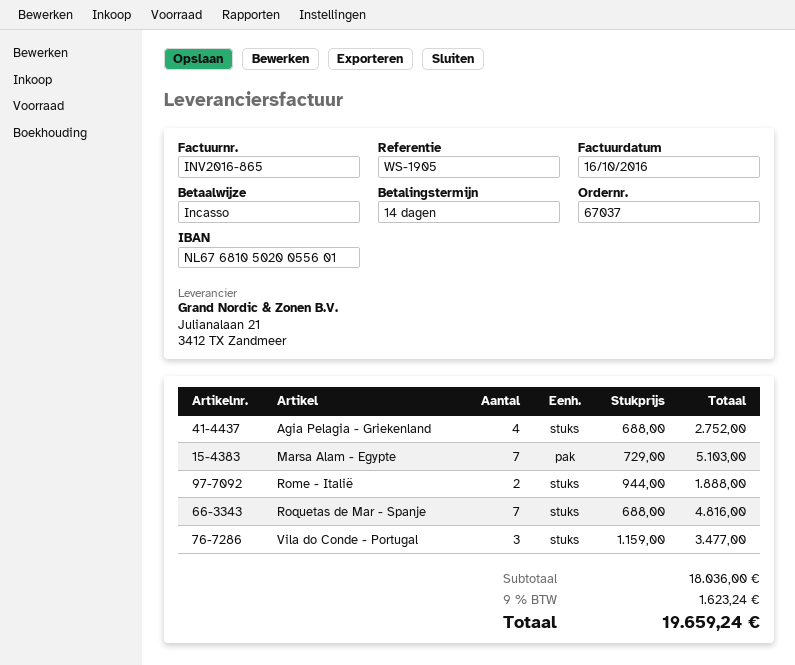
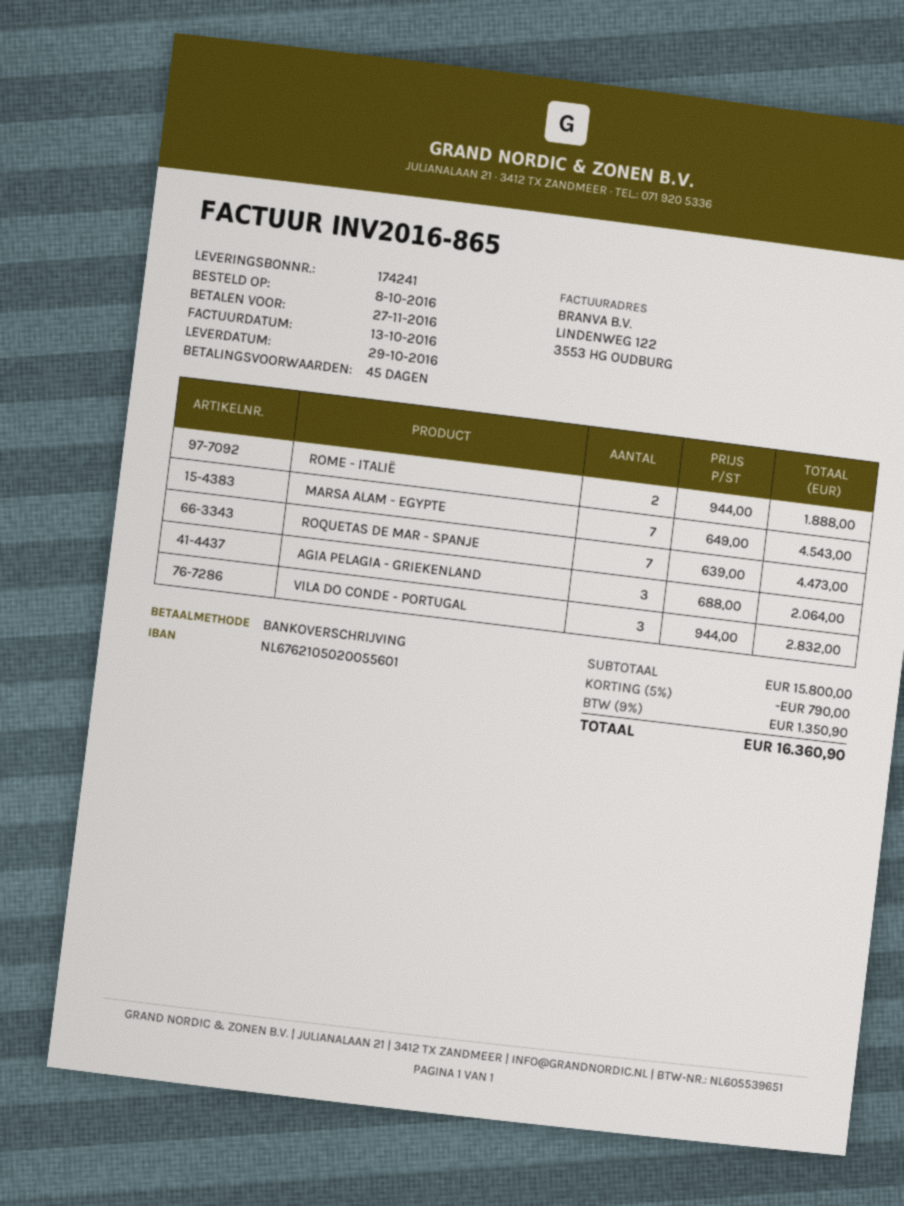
invoice date: 2016-10-16 -> 2016-10-13
payment terms: 14 days -> 45 days
payment method: direct debit -> bank transfer
bank account: NL6768105020055601 -> NL6762105020055601
Agia Pelagia - Griekenland: 4 x 688.00 = 2752.00 -> 3 x 688.00 = 2064.00
Marsa Alam - Egypte: 7 x 729.00 = 5103.00 -> 7 x 649.00 = 4543.00
Roquetas de Mar - Spanje: 7 x 688.00 = 4816.00 -> 7 x 639.00 = 4473.00
Vila do Conde - Portugal: 3 x 1159.00 = 3477.00 -> 3 x 944.00 = 2832.00
subtotal: 18036.00 -> 15800.00
discount: none -> 5% = 790.00
tax: 9% = 1623.24 -> 9% = 1350.90
total: 19659.24 -> 16360.90

